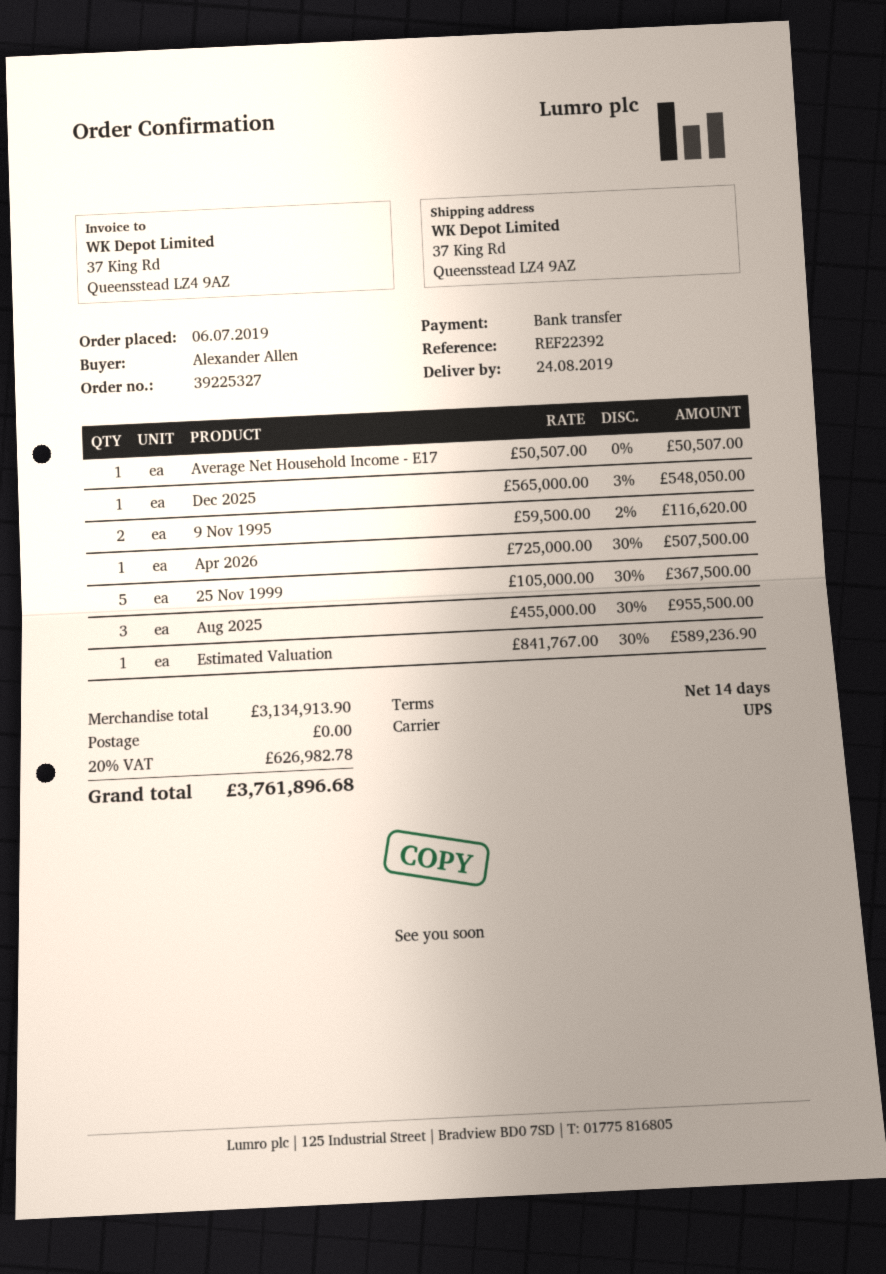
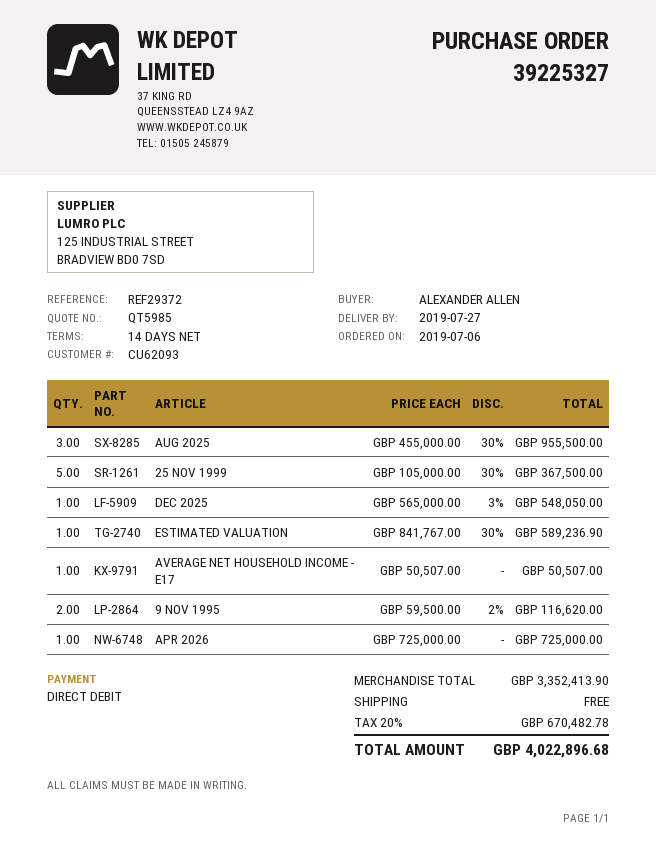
delivery date: 2019-08-24 -> 2019-07-27
reference: REF22392 -> REF29372
payment method: bank transfer -> direct debit
Apr 2026: 1 x 725000.00 - 30% = 507500.00 -> 1 x 725000.00 = 725000.00
subtotal: 3134913.90 -> 3352413.90
tax: 20% = 626982.78 -> 20% = 670482.78
total: 3761896.68 -> 4022896.68

